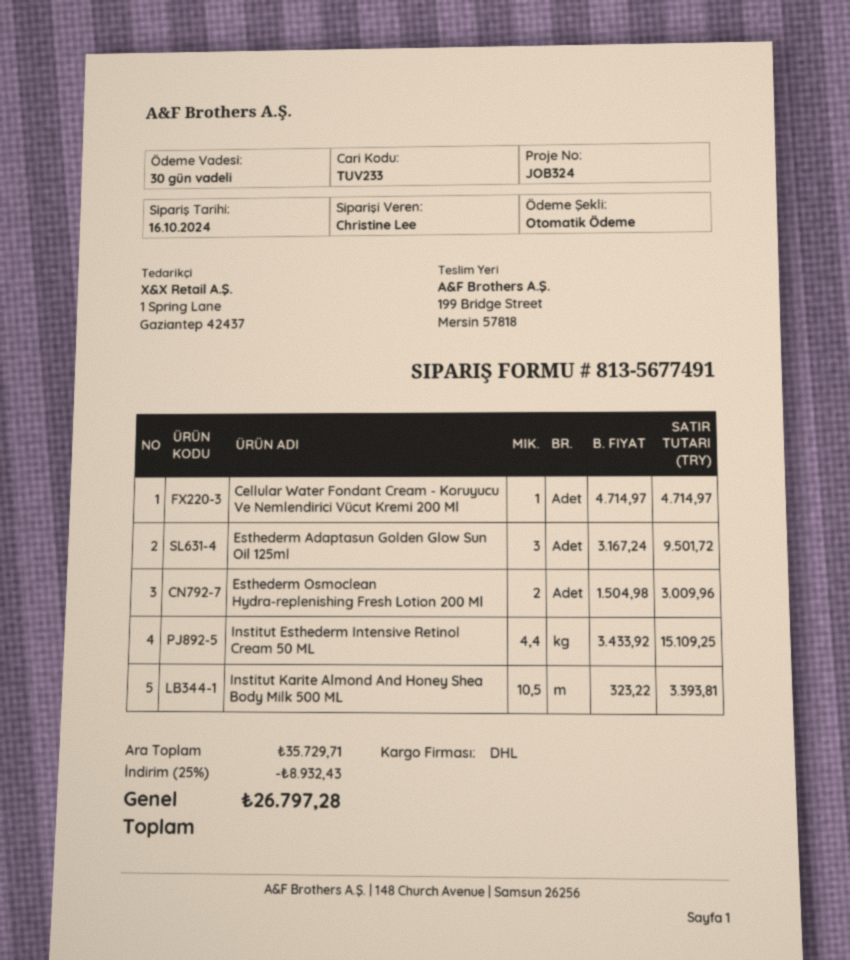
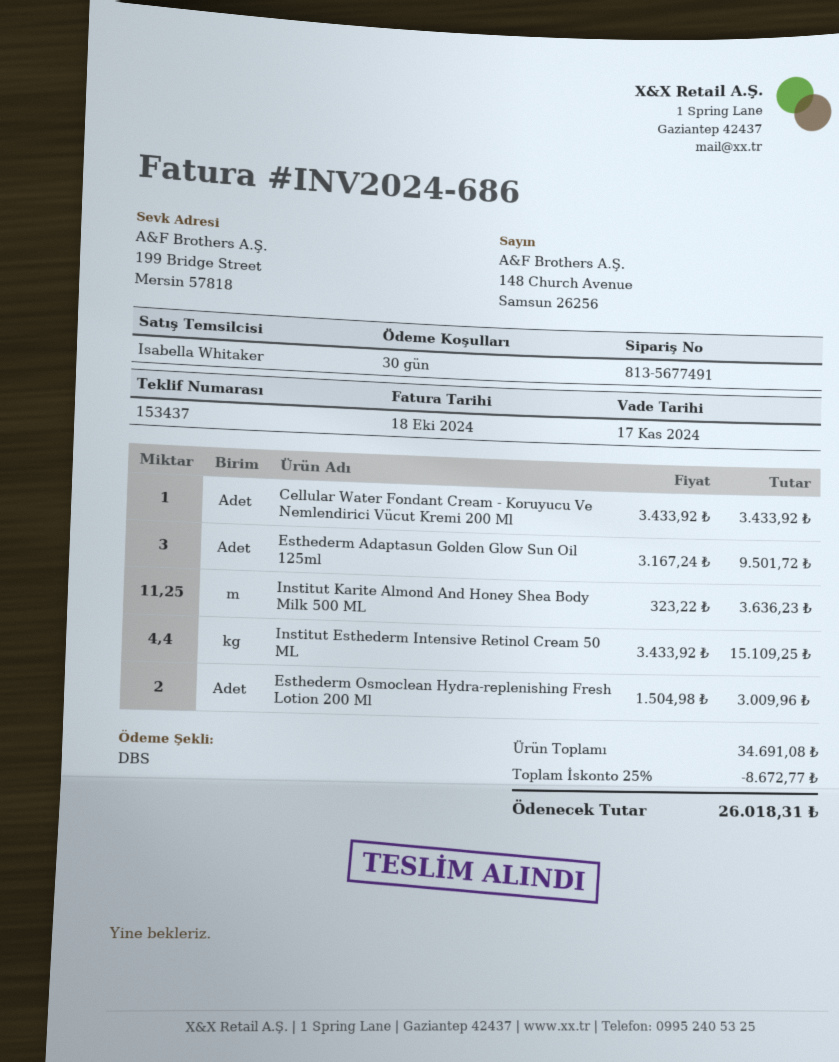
Cellular Water Fondant Cream - Koruyucu Ve Nemlendirici Vücut Kremi 200 Ml: 1 x 4714.97 = 4714.97 -> 1 x 3433.92 = 3433.92
Institut Karite Almond And Honey Shea Body Milk 500 ML: 10.5 x 323.22 = 3393.81 -> 11.25 x 323.22 = 3636.23
subtotal: 35729.71 -> 34691.08
discount: 25% = 8932.43 -> 25% = 8672.77
total: 26797.28 -> 26018.31

